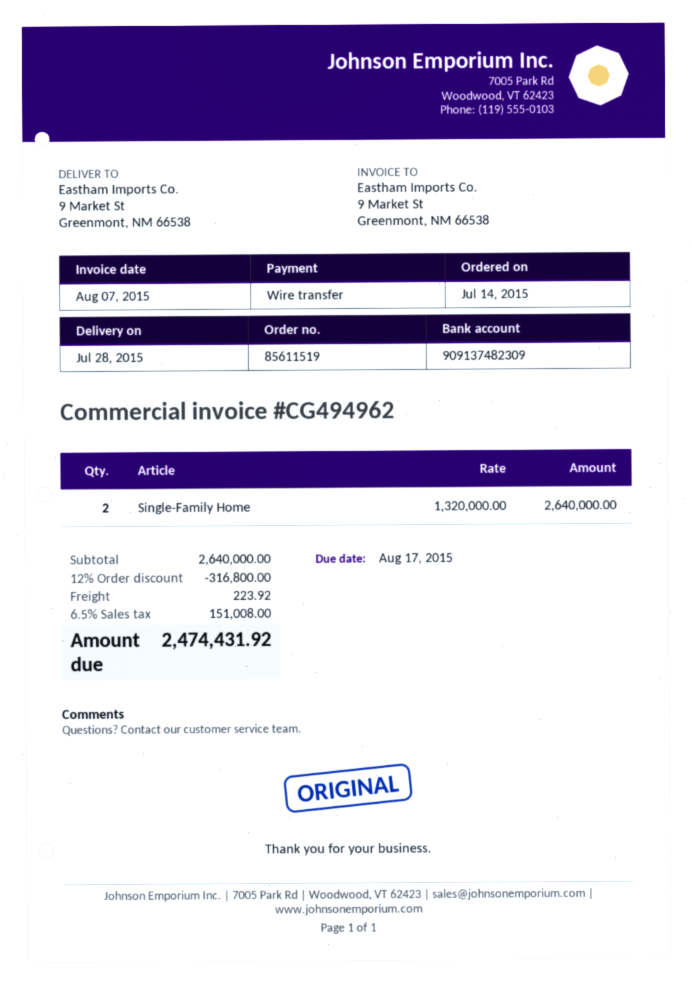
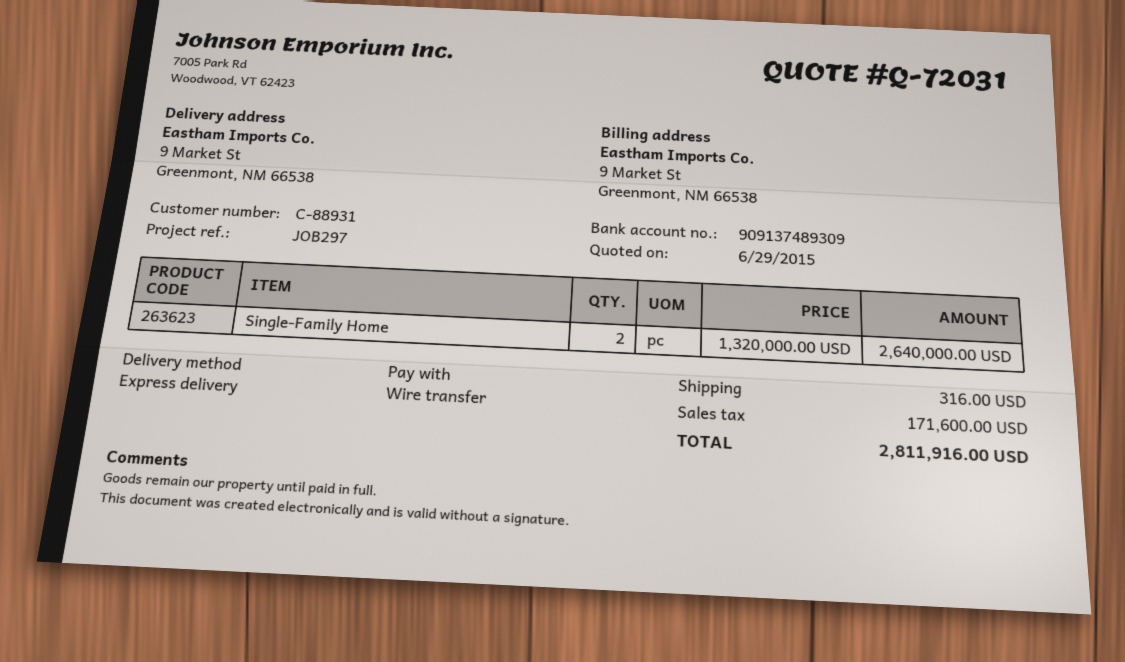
bank account: 909137482309 -> 909137489309
discount: 12% = 316800.00 -> none
shipping: 223.92 -> 316.00
tax: 151008.00 -> 171600.00
total: 2474431.92 -> 2811916.00

